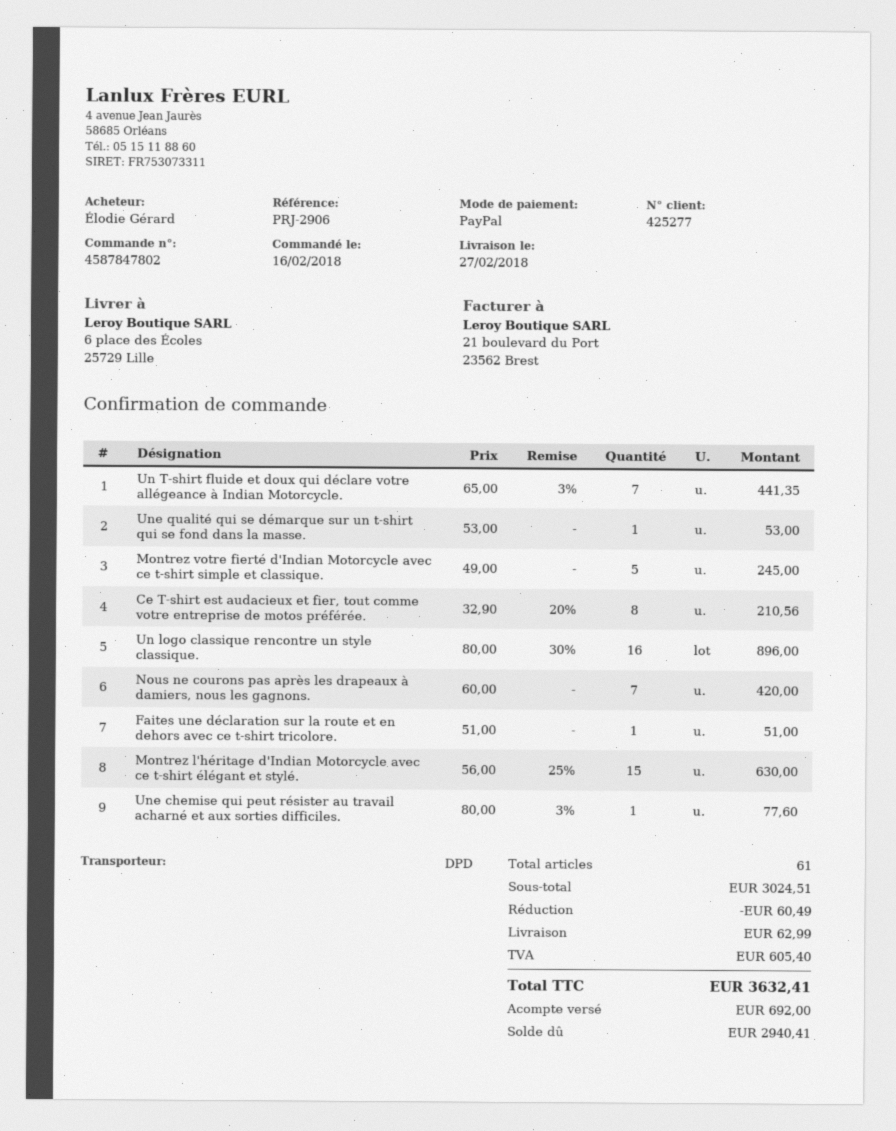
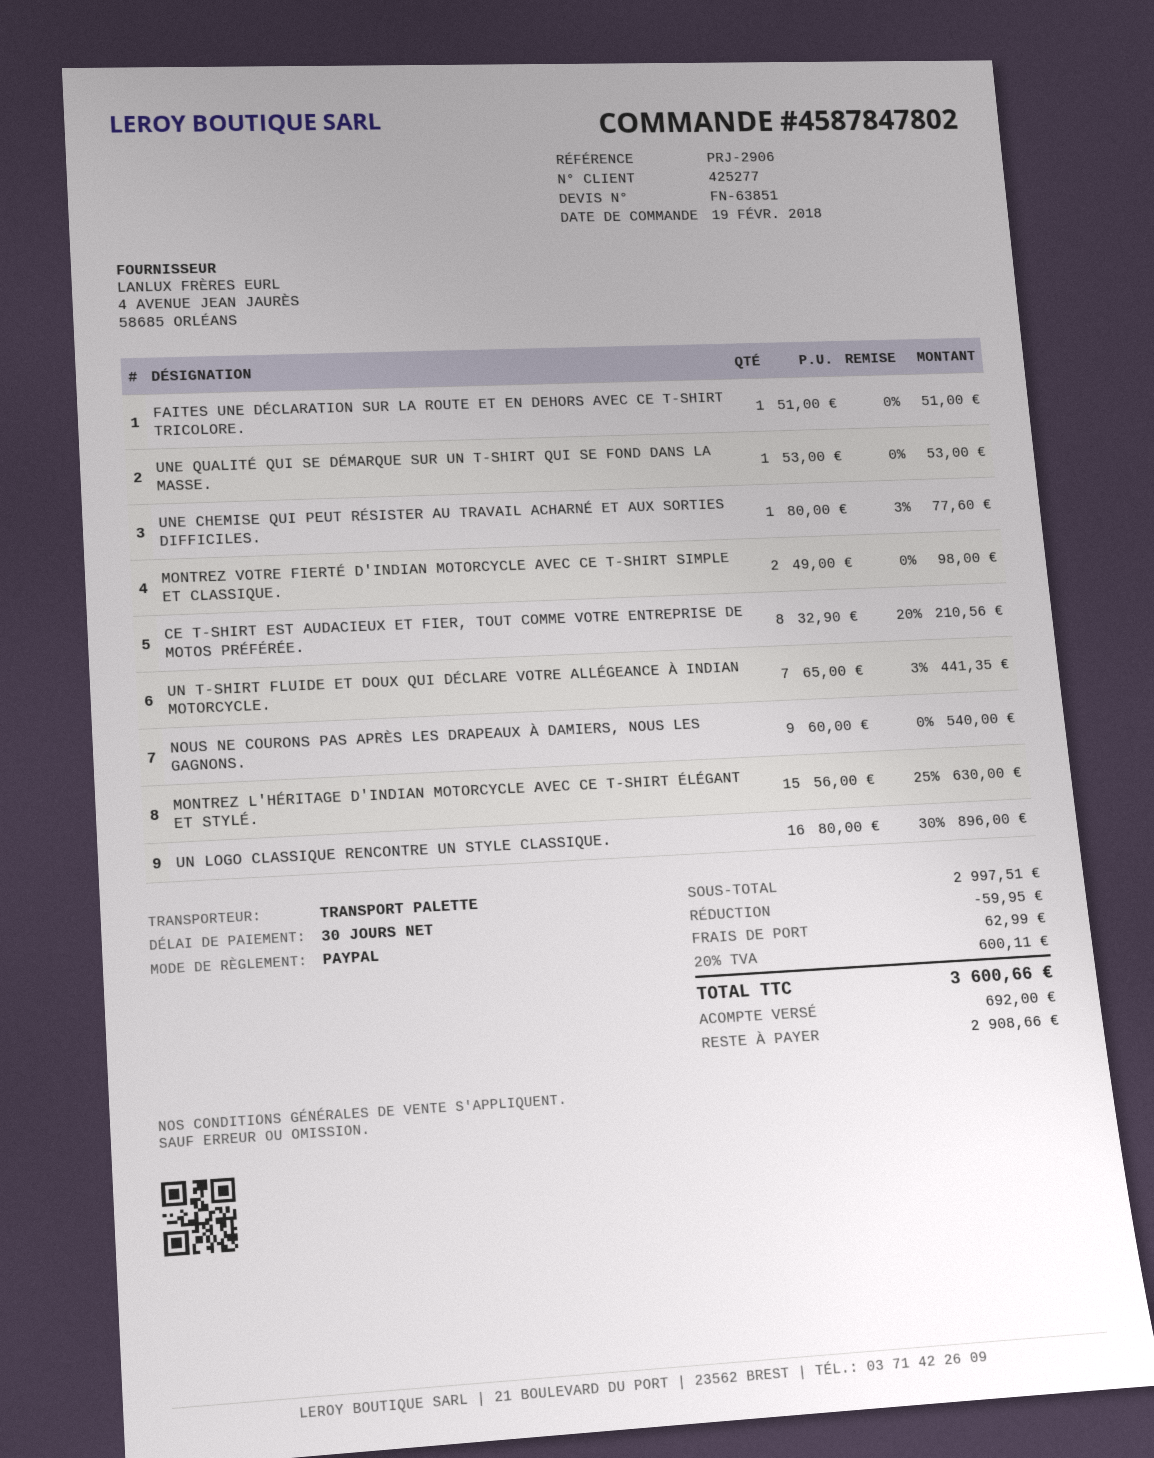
order date: 2018-02-16 -> 2018-02-19
shipping method: DPD -> pallet freight
Montrez votre fierté d'Indian Motorcycle avec ce t-shirt simple et classique.: 5 x 49.00 = 245.00 -> 2 x 49.00 = 98.00
Nous ne courons pas après les drapeaux à damiers, nous les gagnons.: 7 x 60.00 = 420.00 -> 9 x 60.00 = 540.00
subtotal: 3024.51 -> 2997.51
discount: 60.49 -> 59.95
tax: 605.40 -> 600.11
total: 3632.41 -> 3600.66
balance: 2940.41 -> 2908.66

